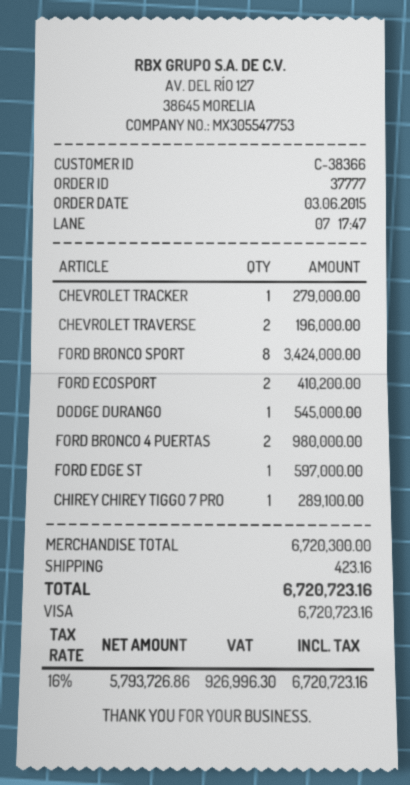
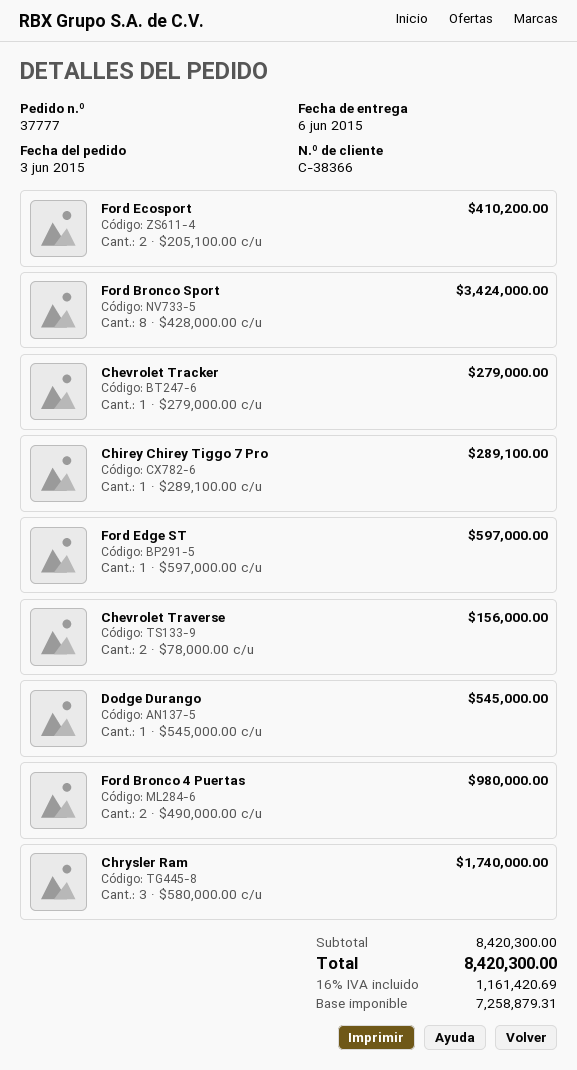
CHEVROLET TRAVERSE: 2 for 196000.00 -> 2 for 156000.00
Chrysler Ram: none -> 3 for 1740000.00
subtotal: 6720300.00 -> 8420300.00
shipping: 423.16 -> none
net: 5793726.86 -> 7258879.31
tax: 16% = 926996.30 -> 16% = 1161420.69
total: 6720723.16 -> 8420300.00

